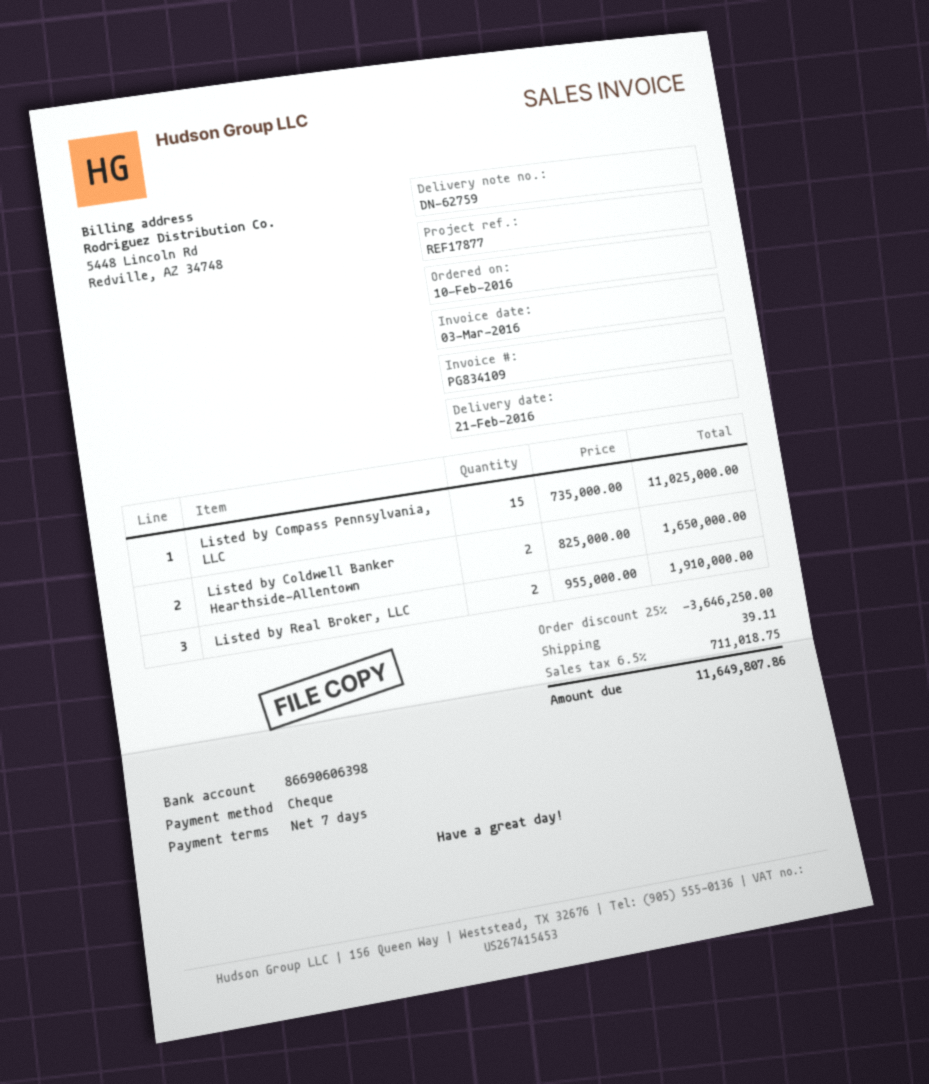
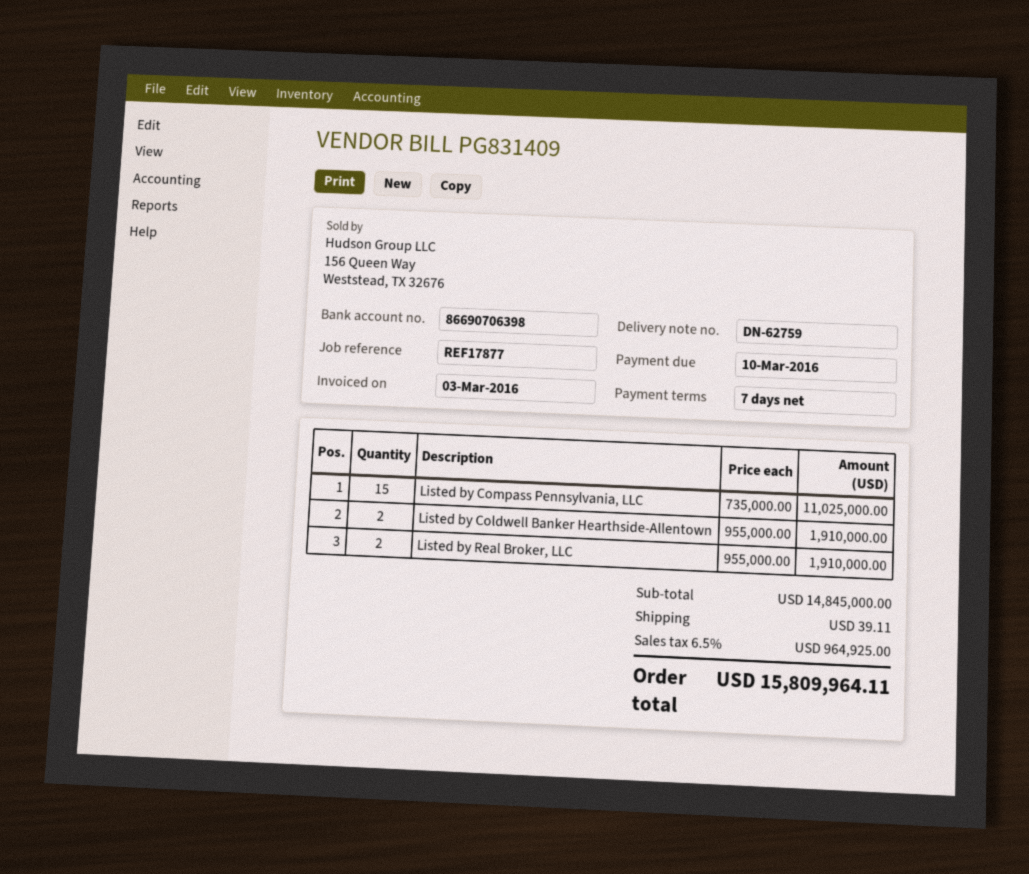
invoice number: PG834109 -> PG831409
bank account: 86690606398 -> 86690706398
Listed by Coldwell Banker Hearthside-Allentown: 2 x 825000.00 = 1650000.00 -> 2 x 955000.00 = 1910000.00
discount: 25% = 3646250.00 -> none
tax: 6.5% = 711018.75 -> 6.5% = 964925.00
total: 11649807.86 -> 15809964.11

